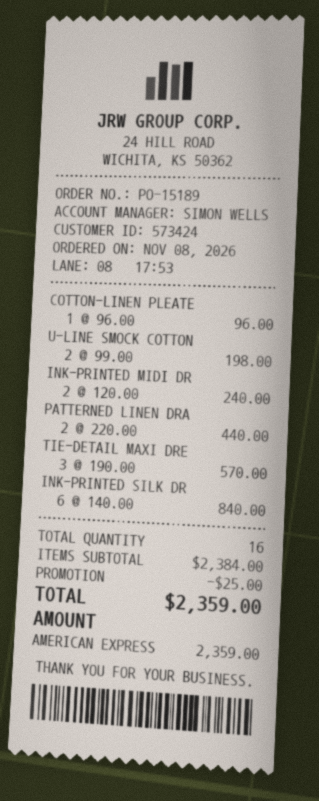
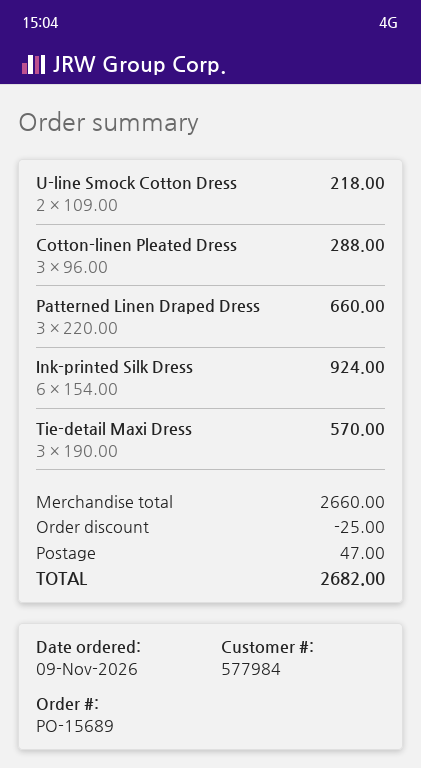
order number: PO-15189 -> PO-15689
order date: 2026-11-08 -> 2026-11-09
customer number: 573424 -> 577984
COTTON-LINEN PLEATE: 1 x 96.00 = 96.00 -> 3 x 96.00 = 288.00
U-LINE SMOCK COTTON: 2 x 99.00 = 198.00 -> 2 x 109.00 = 218.00
INK-PRINTED MIDI DR: 2 x 120.00 = 240.00 -> none
PATTERNED LINEN DRA: 2 x 220.00 = 440.00 -> 3 x 220.00 = 660.00
INK-PRINTED SILK DR: 6 x 140.00 = 840.00 -> 6 x 154.00 = 924.00
subtotal: 2384.00 -> 2660.00
shipping: none -> 47.00
total: 2359.00 -> 2682.00

